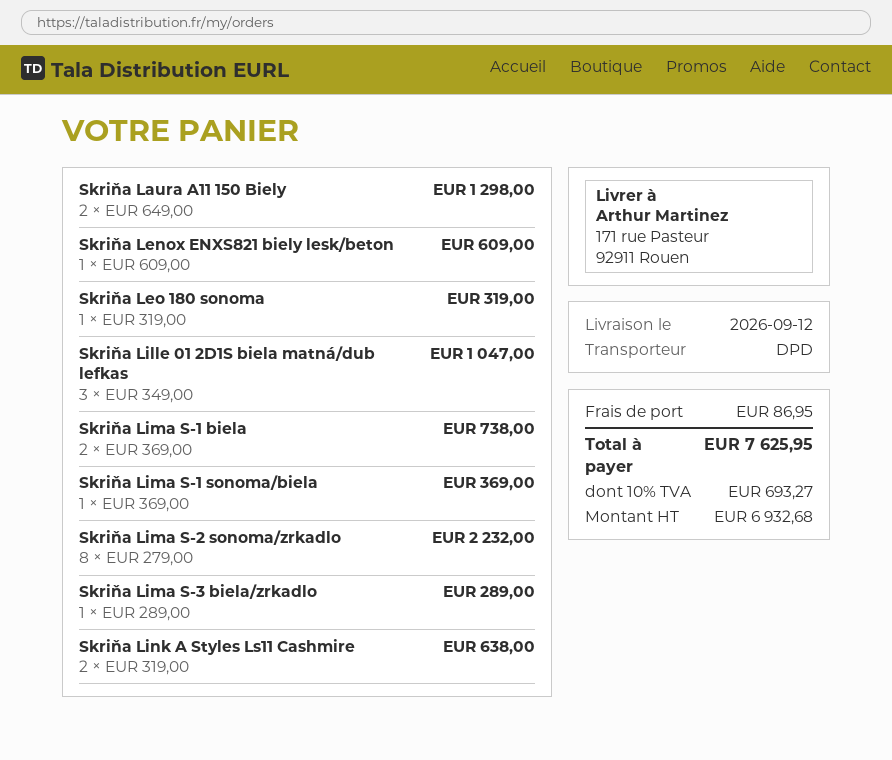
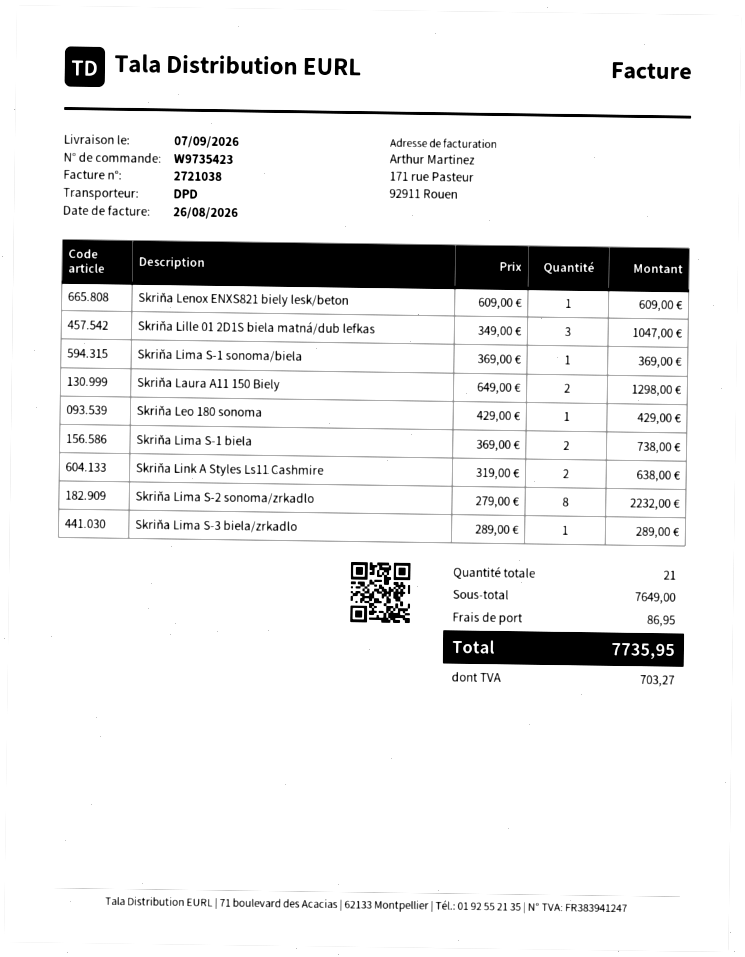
delivery date: 2026-09-12 -> 2026-09-07
Skriňa Leo 180 sonoma: 1 x 319.00 = 319.00 -> 1 x 429.00 = 429.00
tax: 693.27 -> 703.27
total: 7625.95 -> 7735.95

